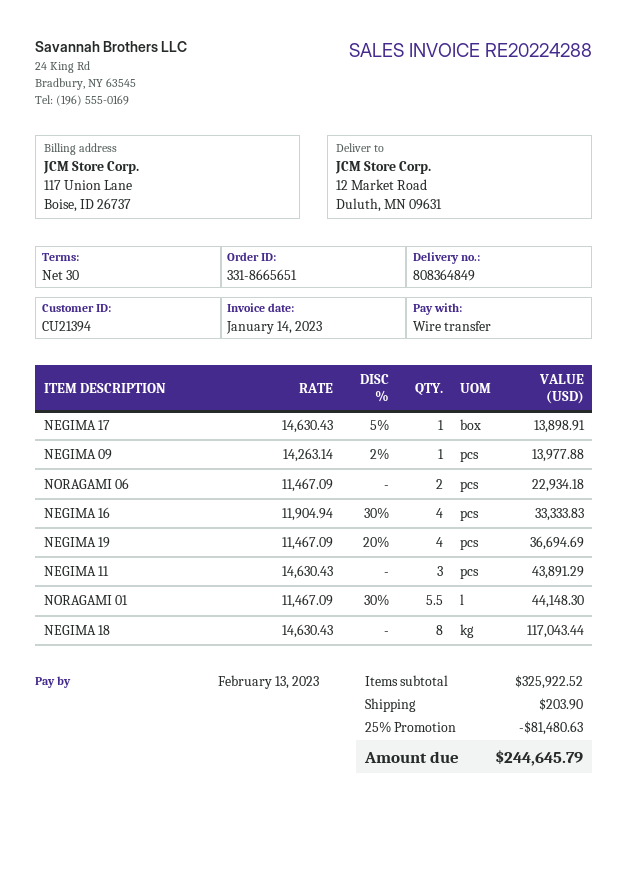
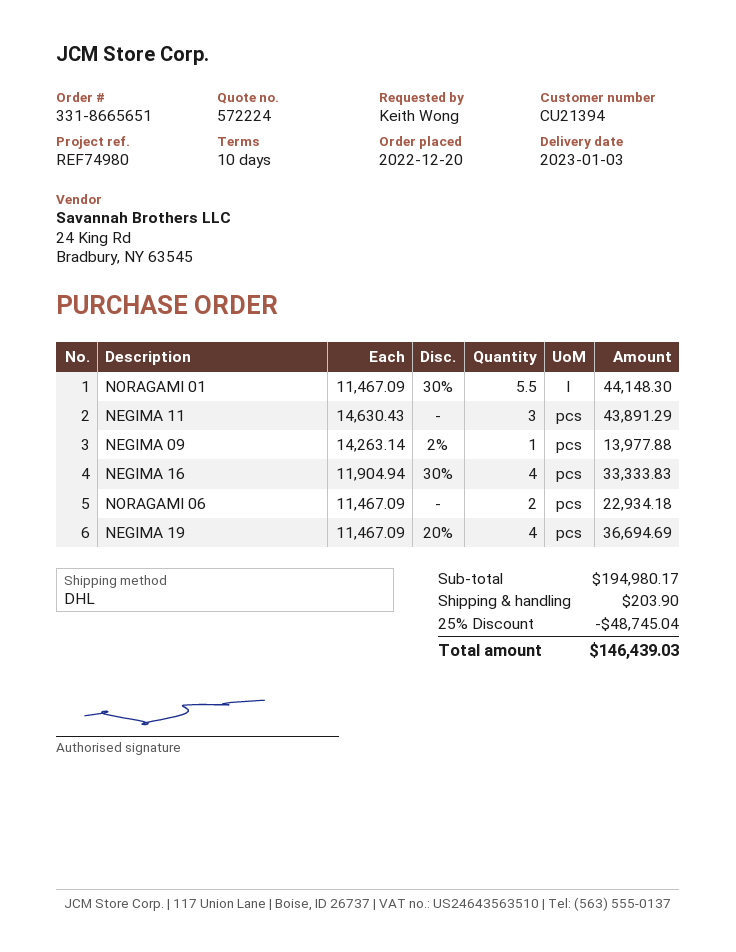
payment terms: 30 days -> 10 days
NEGIMA 17: 1 x 14630.43 - 5% = 13898.91 -> none
NEGIMA 18: 8 x 14630.43 = 117043.44 -> none
subtotal: 325922.52 -> 194980.17
discount: 25% = 81480.63 -> 25% = 48745.04
total: 244645.79 -> 146439.03

